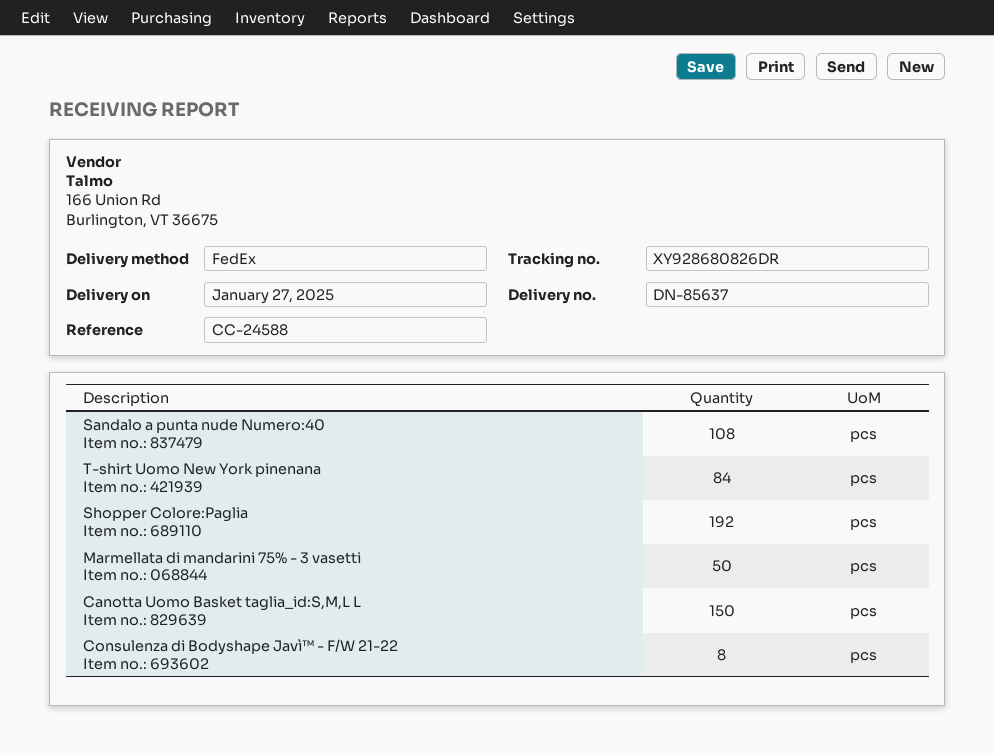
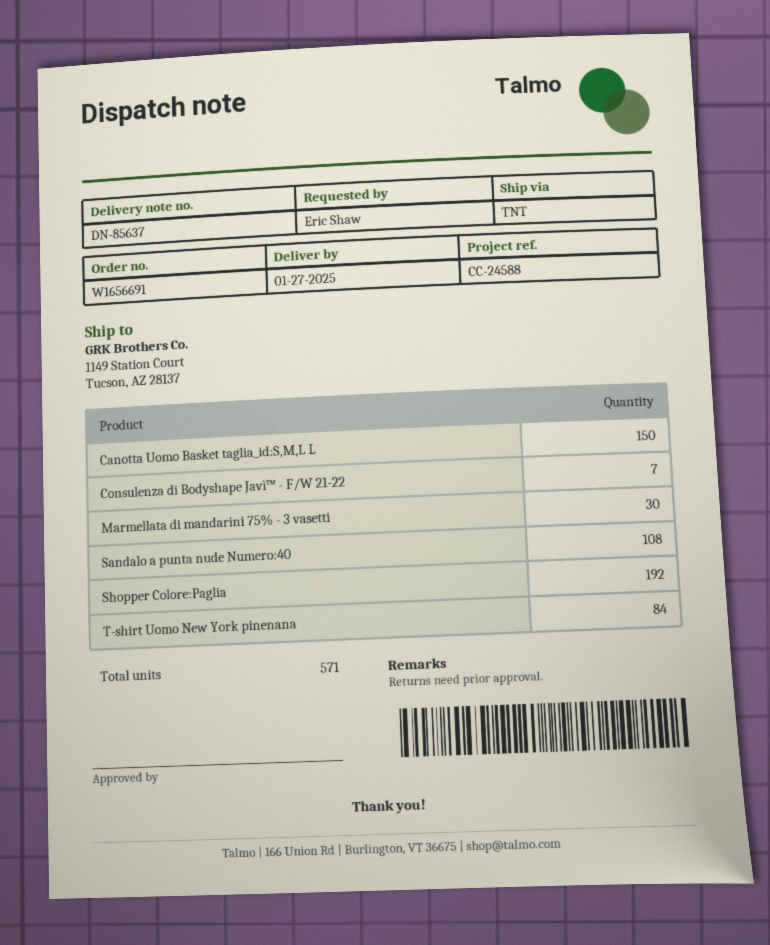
shipping method: FedEx -> TNT
Marmellata di mandarini 75% - 3 vasetti: 50 -> 30
Consulenza di Bodyshape Javì™ - F/W 21-22: 8 -> 7

